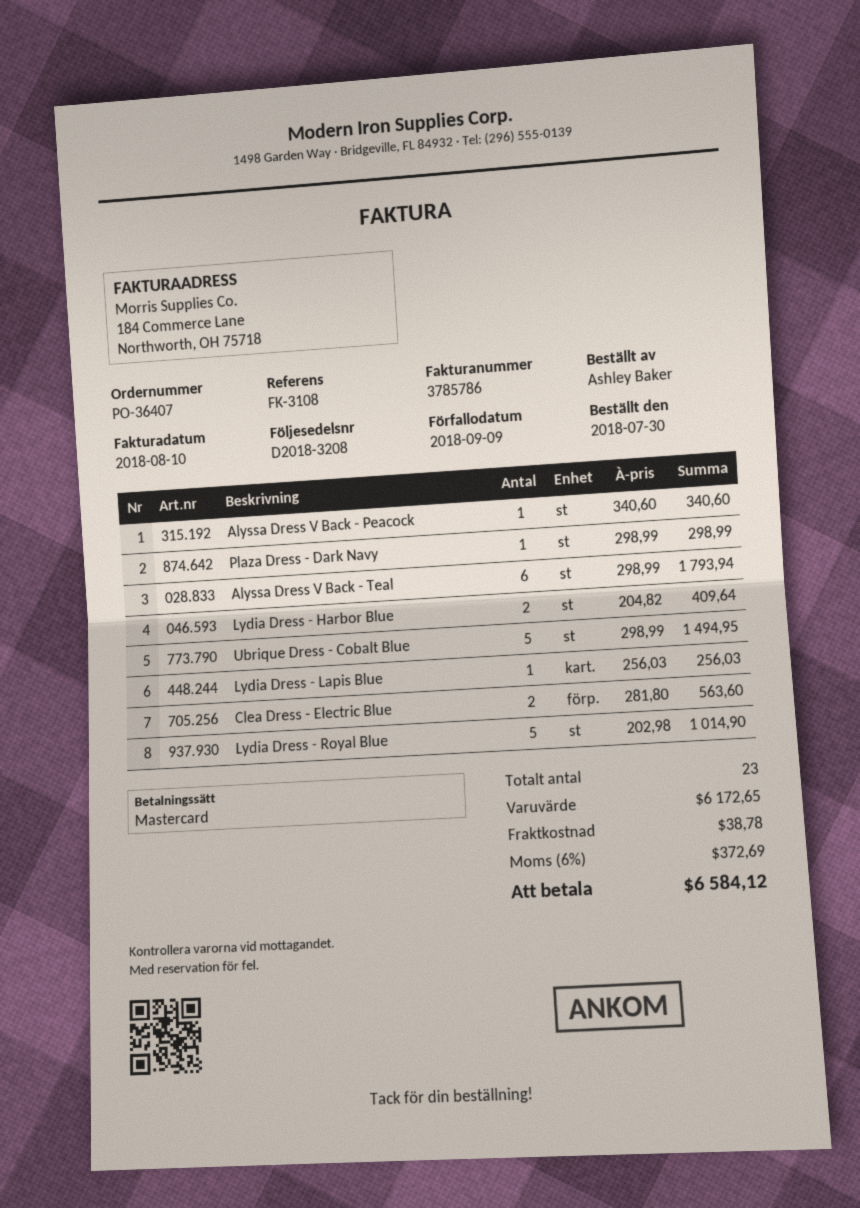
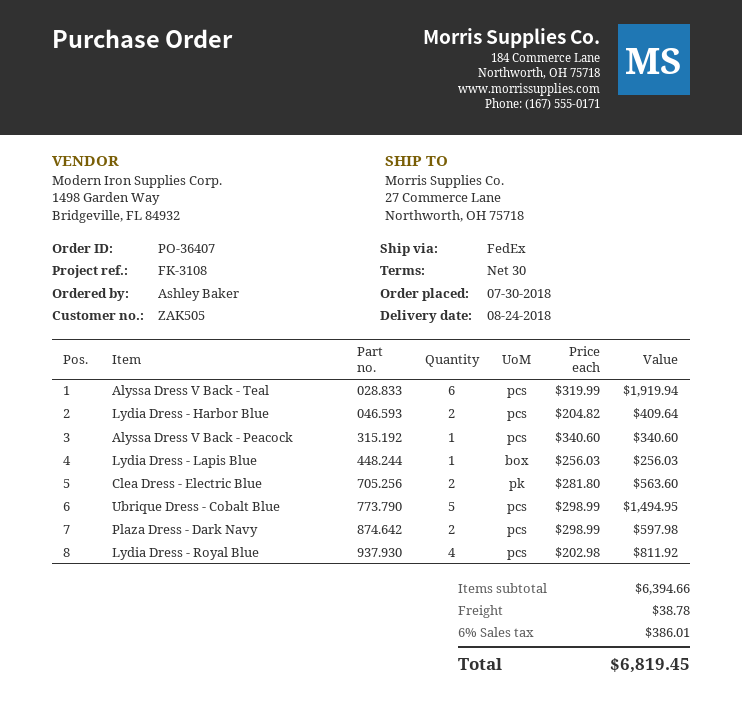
Plaza Dress - Dark Navy: 1 x 298.99 = 298.99 -> 2 x 298.99 = 597.98
Alyssa Dress V Back - Teal: 6 x 298.99 = 1793.94 -> 6 x 319.99 = 1919.94
Lydia Dress - Royal Blue: 5 x 202.98 = 1014.90 -> 4 x 202.98 = 811.92
subtotal: 6172.65 -> 6394.66
tax: 6% = 372.69 -> 6% = 386.01
total: 6584.12 -> 6819.45

